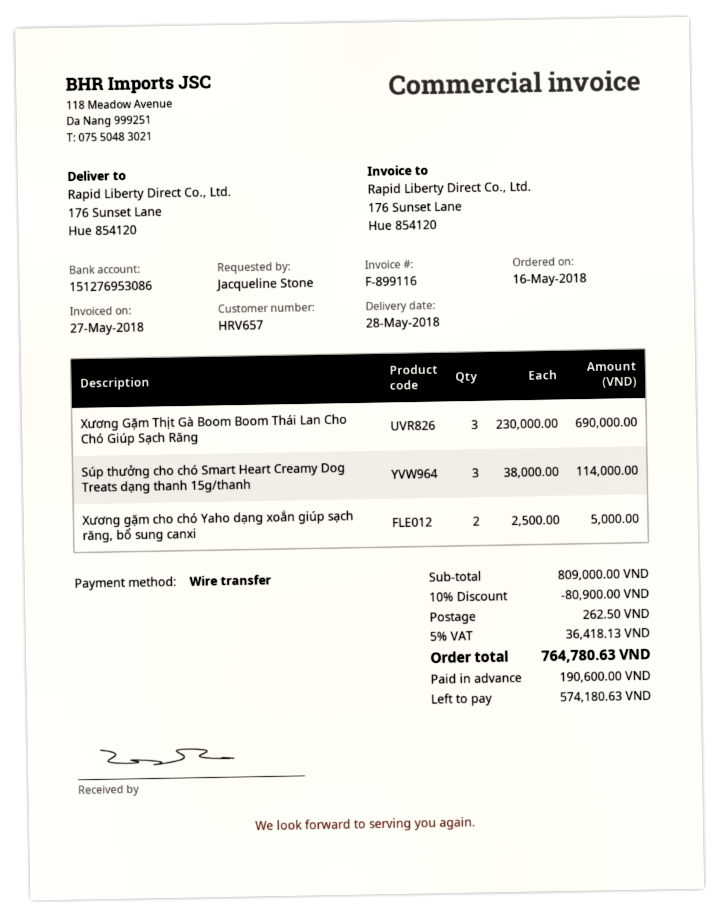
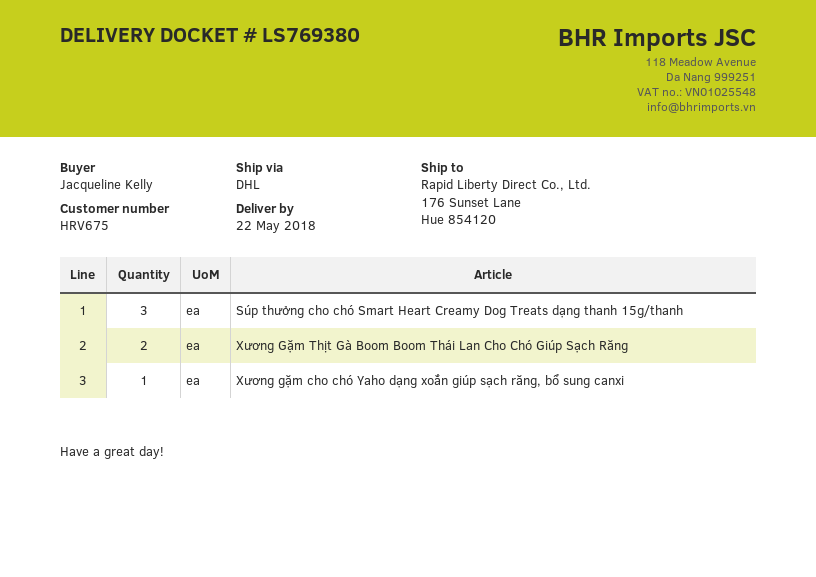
delivery date: 2018-05-28 -> 2018-05-22
customer number: HRV657 -> HRV675
ordered by: Jacqueline Stone -> Jacqueline Kelly
Xương Gặm Thịt Gà Boom Boom Thái Lan Cho Chó Giúp Sạch Răng: 3 -> 2
Xương gặm cho chó Yaho dạng xoắn giúp sạch răng, bổ sung canxi: 2 -> 1

